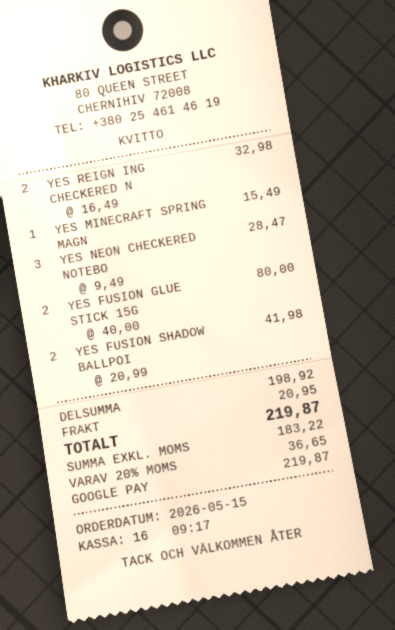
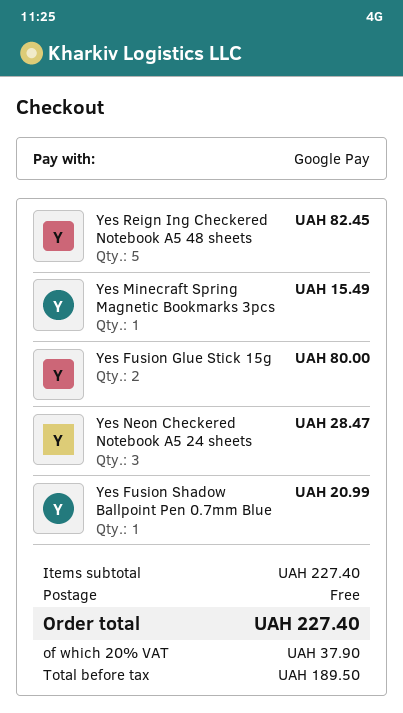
YES REIGN ING CHECKERED N: 2 for 32.98 -> 5 for 82.45
YES FUSION SHADOW BALLPOI: 2 for 41.98 -> 1 for 20.99
subtotal: 198.92 -> 227.40
shipping: 20.95 -> 0.00
net: 183.22 -> 189.50
tax: 20% = 36.65 -> 20% = 37.90
total: 219.87 -> 227.40

